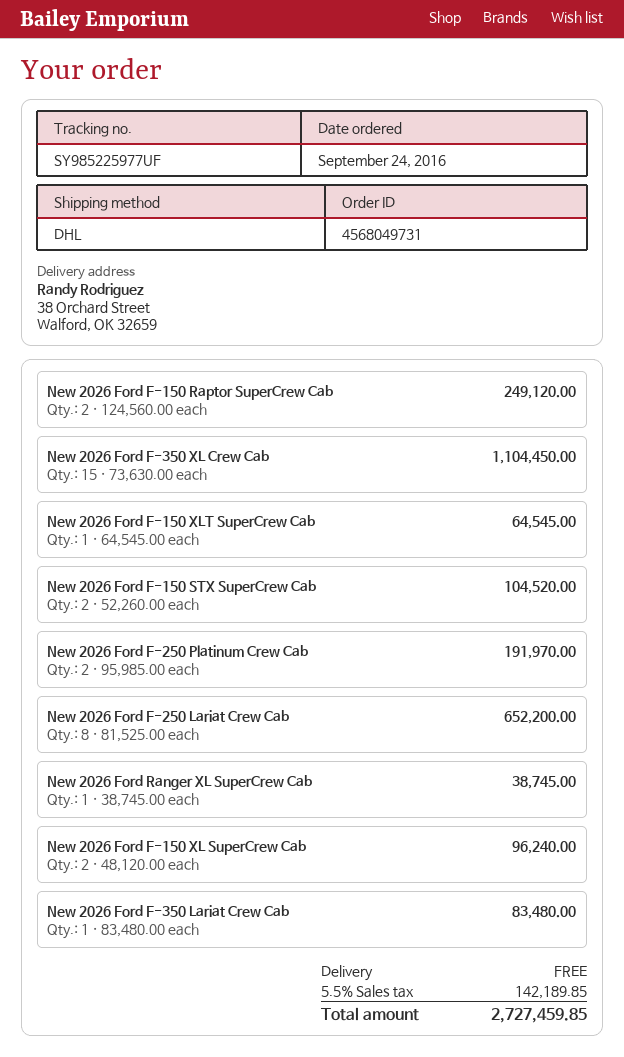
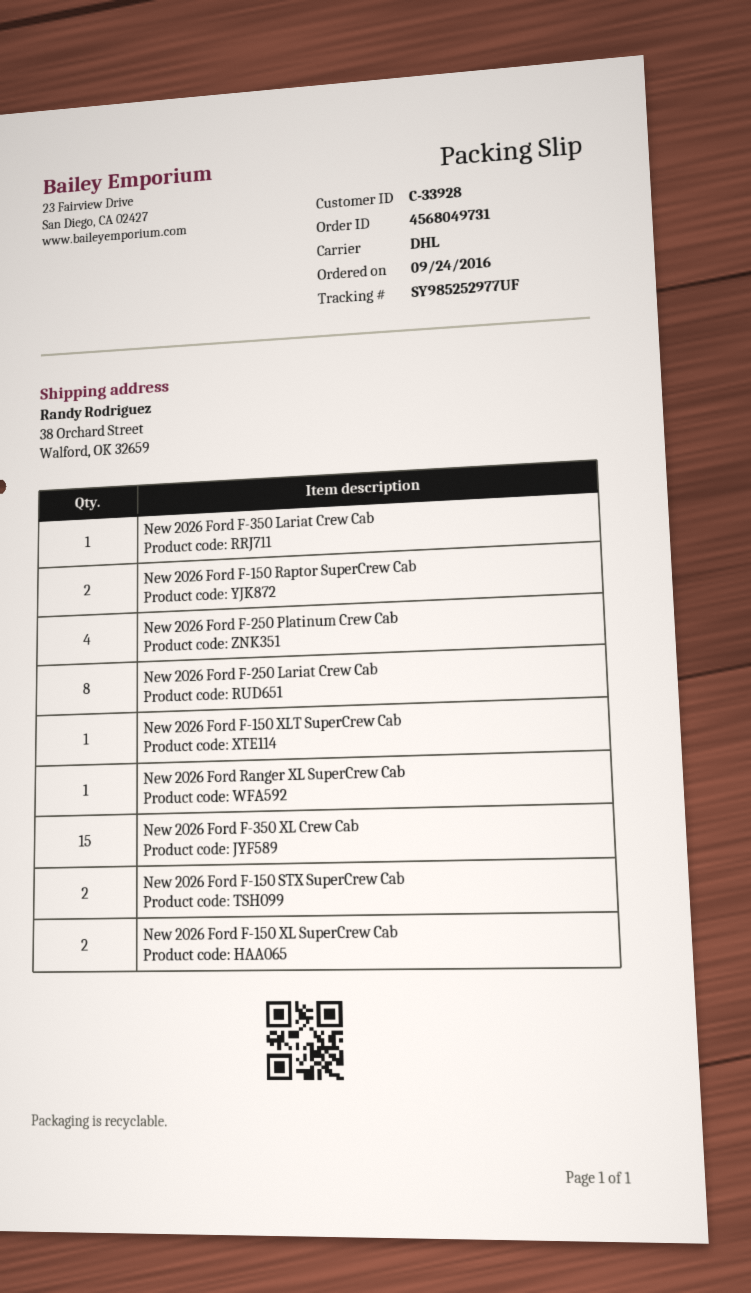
tracking number: SY985225977UF -> SY985252977UF
New 2026 Ford F-250 Platinum Crew Cab: 2 -> 4

